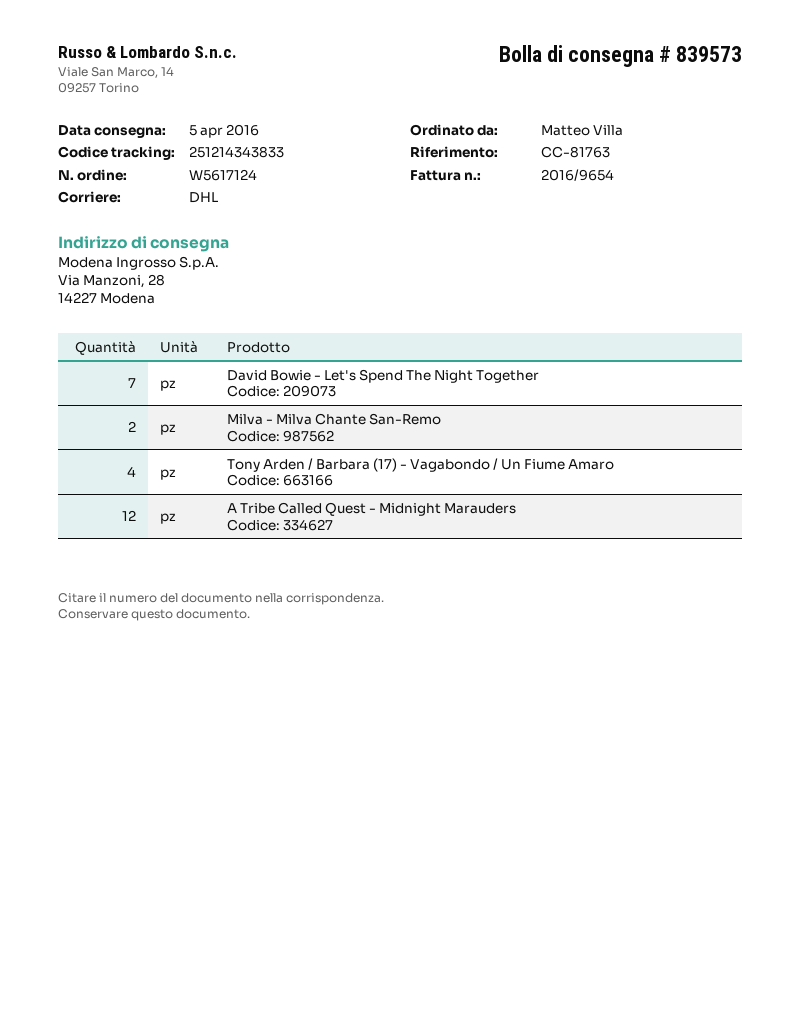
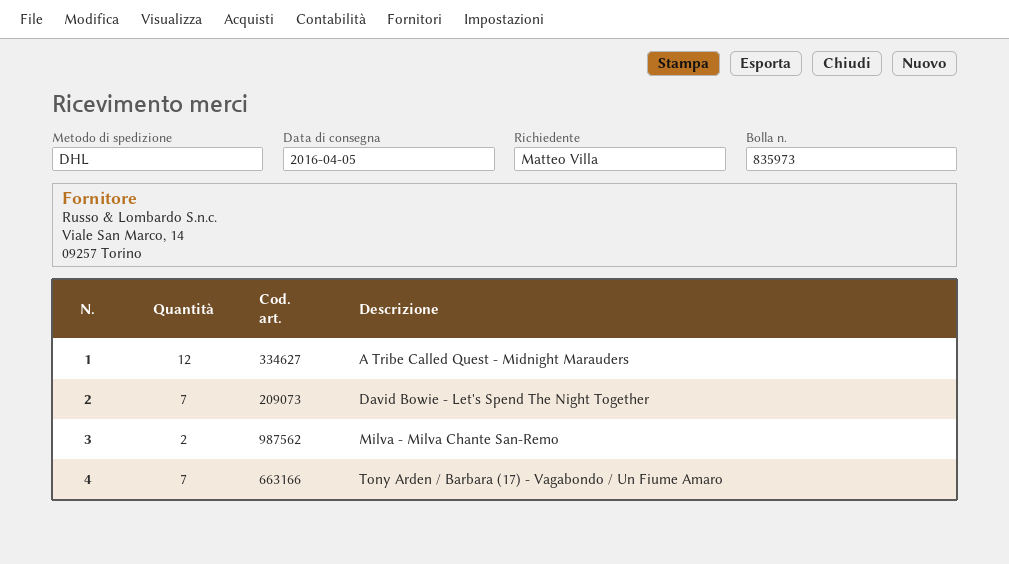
delivery note number: 839573 -> 835973
Tony Arden / Barbara (17) - Vagabondo / Un Fiume Amaro: 4 -> 7

